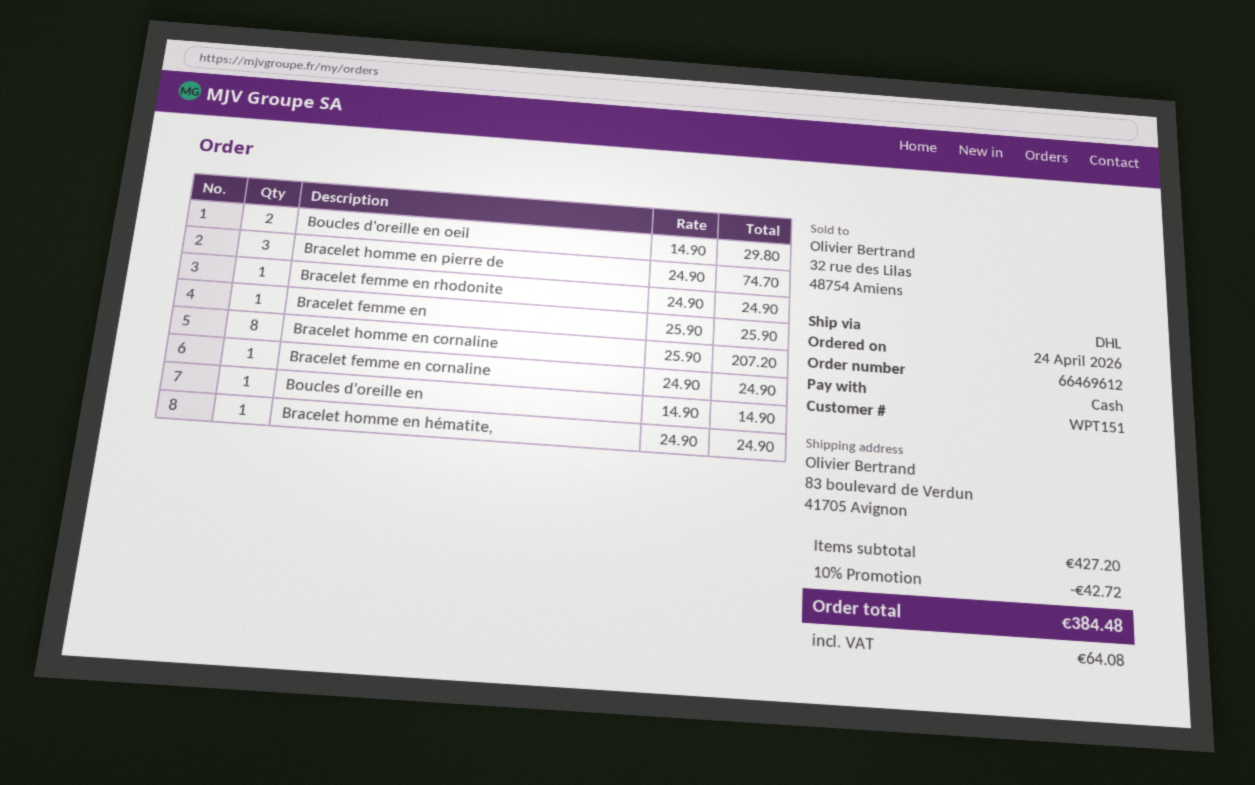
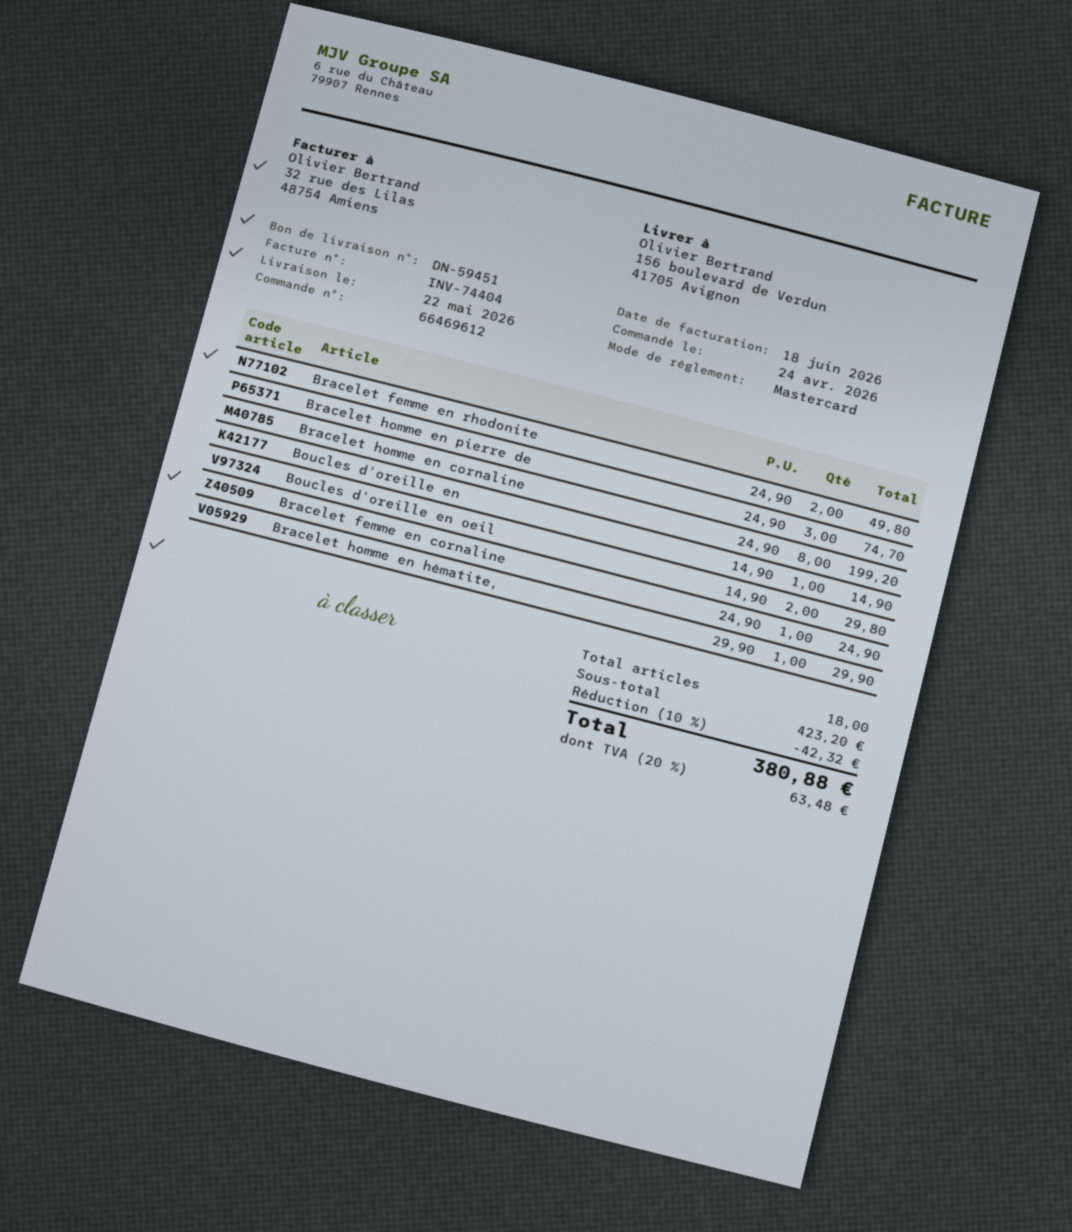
payment method: cash -> Mastercard
ship to: 83 boulevard de Verdun, 41705 Avignon -> 156 boulevard de Verdun, 41705 Avignon
Bracelet femme en rhodonite: 1 x 24.90 = 24.90 -> 2 x 24.90 = 49.80
Bracelet femme en: 1 x 25.90 = 25.90 -> none
Bracelet homme en cornaline: 8 x 25.90 = 207.20 -> 8 x 24.90 = 199.20
Bracelet homme en hématite,: 1 x 24.90 = 24.90 -> 1 x 29.90 = 29.90
subtotal: 427.20 -> 423.20
discount: 10% = 42.72 -> 10% = 42.32
tax: 64.08 -> 63.48
total: 384.48 -> 380.88

